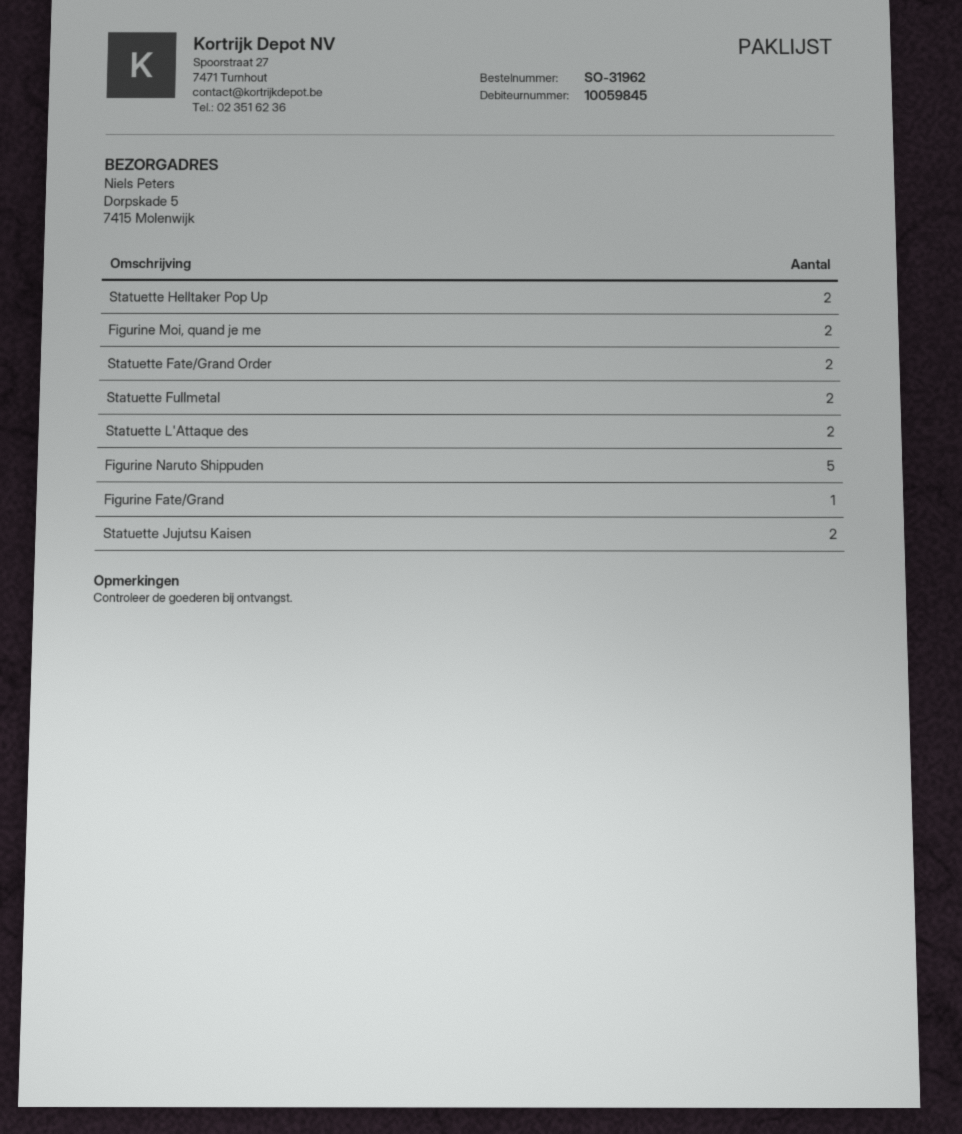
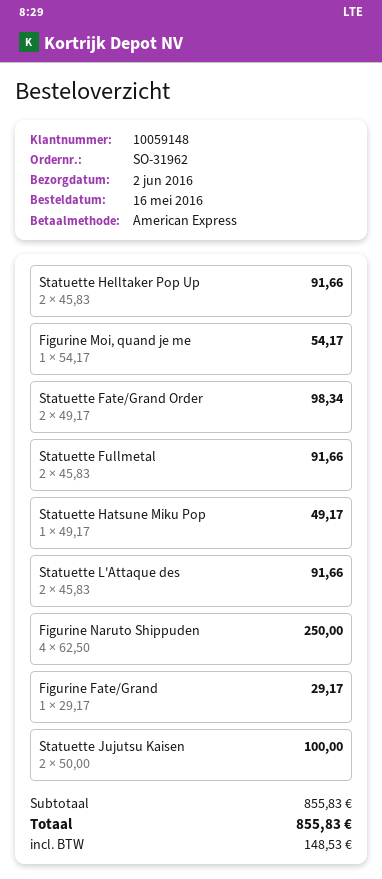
customer number: 10059845 -> 10059148
Figurine Moi, quand je me: 2 -> 1
Figurine Naruto Shippuden: 5 -> 4
Statuette Hatsune Miku Pop: none -> 1

